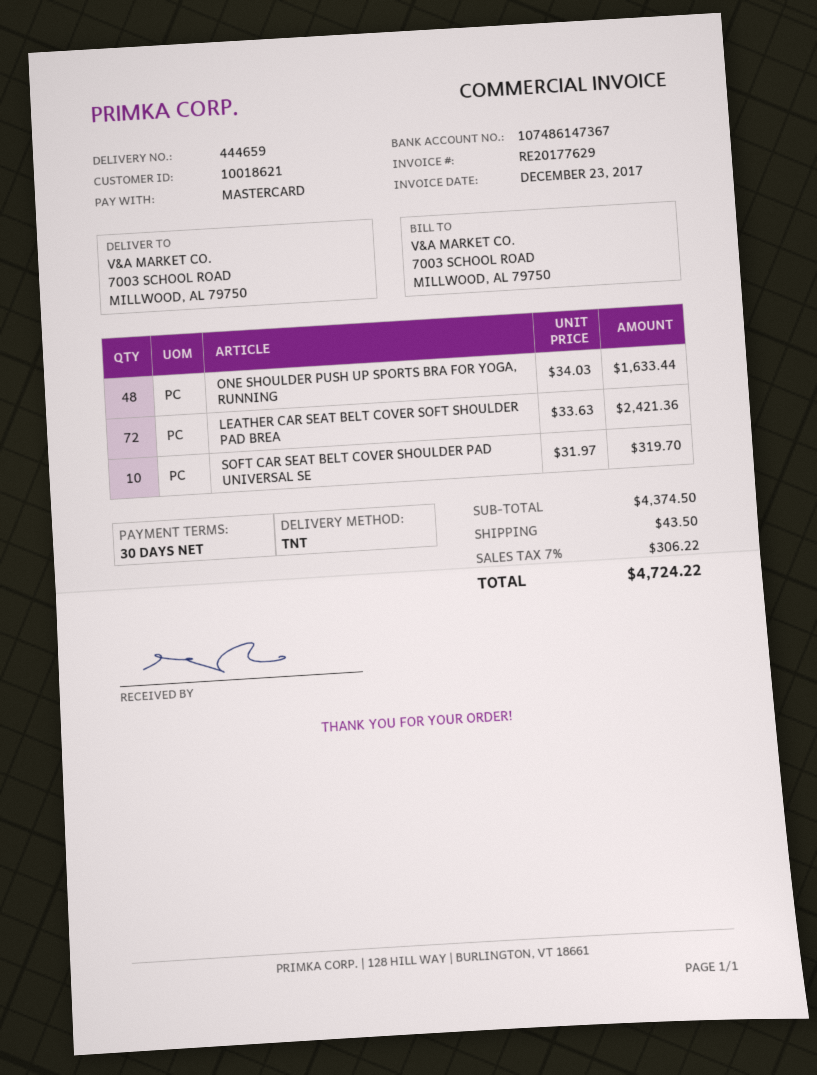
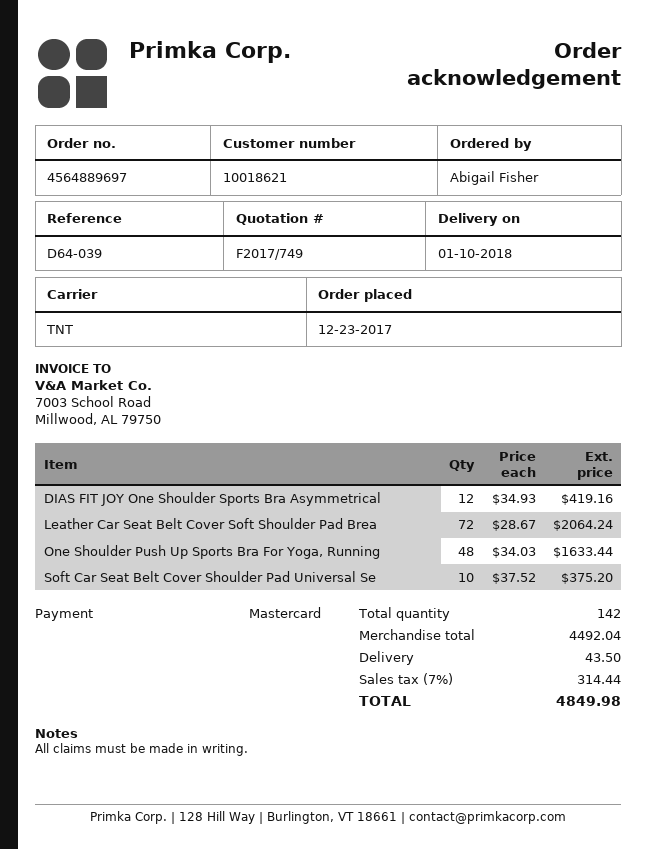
LEATHER CAR SEAT BELT COVER SOFT SHOULDER PAD BREA: 72 x 33.63 = 2421.36 -> 72 x 28.67 = 2064.24
SOFT CAR SEAT BELT COVER SHOULDER PAD UNIVERSAL SE: 10 x 31.97 = 319.70 -> 10 x 37.52 = 375.20
DIAS FIT JOY One Shoulder Sports Bra Asymmetrical: none -> 12 x 34.93 = 419.16
subtotal: 4374.50 -> 4492.04
tax: 7% = 306.22 -> 7% = 314.44
total: 4724.22 -> 4849.98

